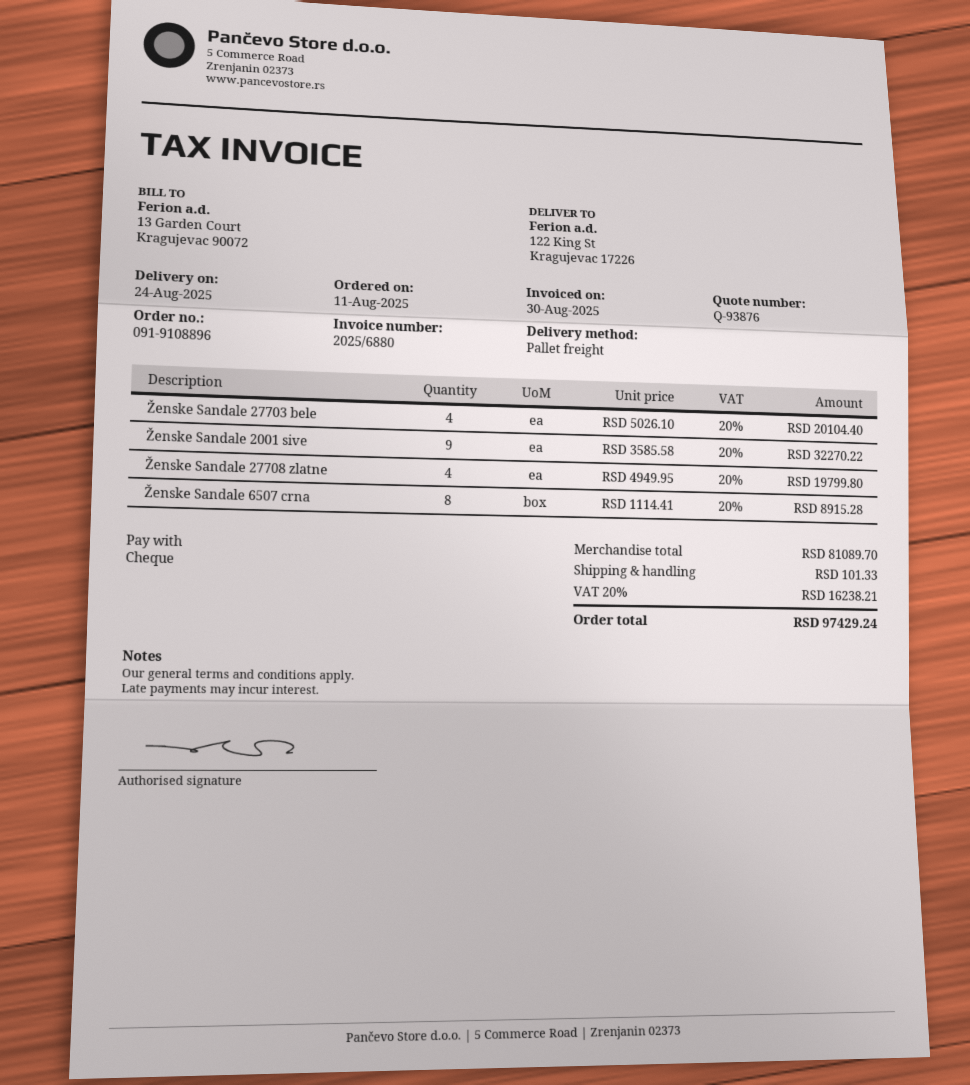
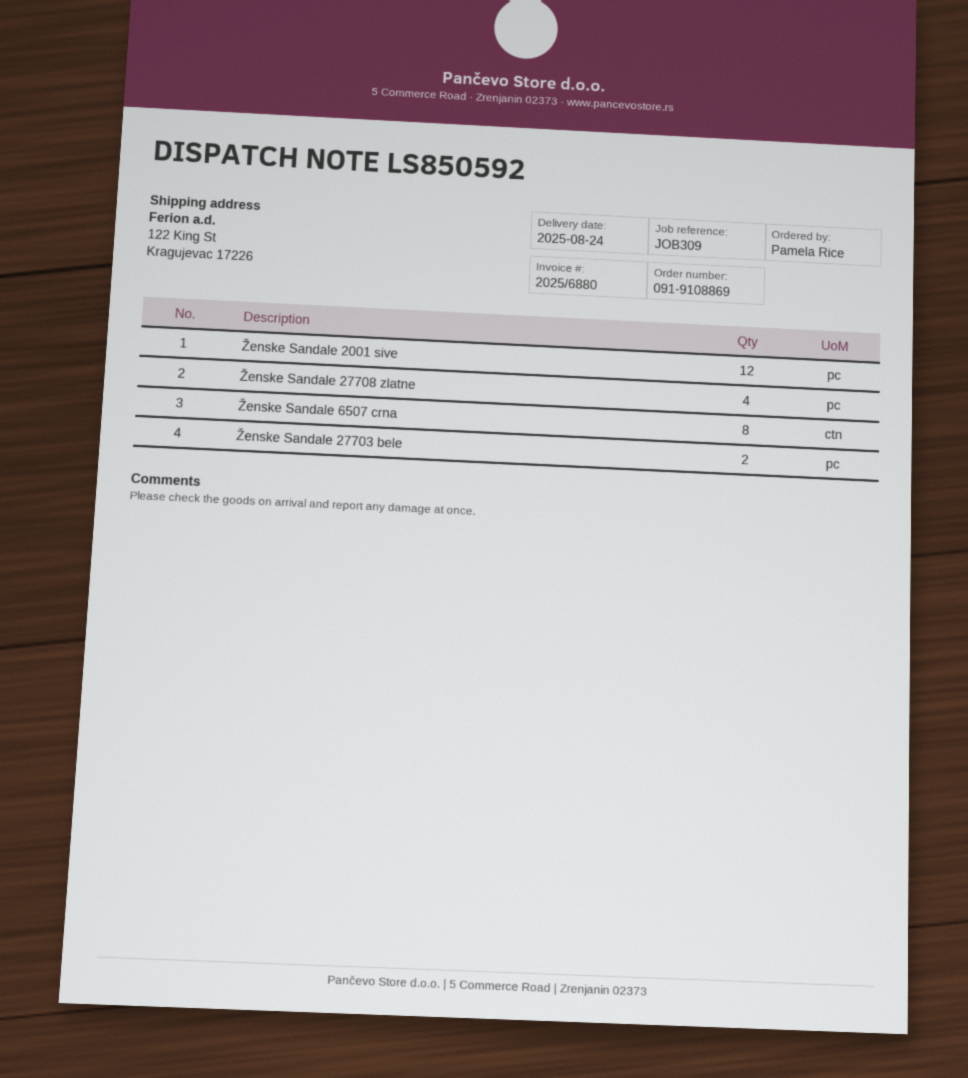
order number: 091-9108896 -> 091-9108869
Ženske Sandale 27703 bele: 4 -> 2
Ženske Sandale 2001 sive: 9 -> 12

